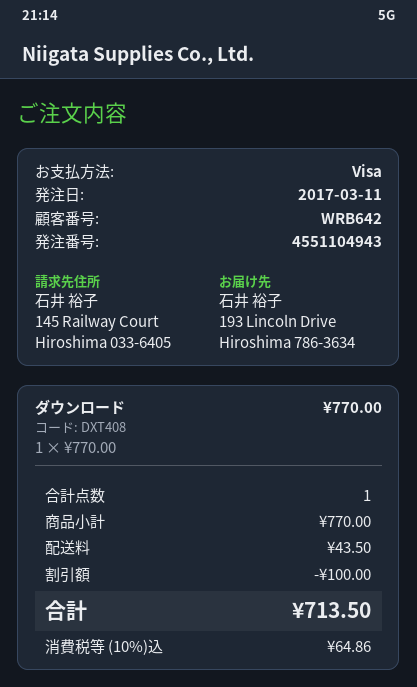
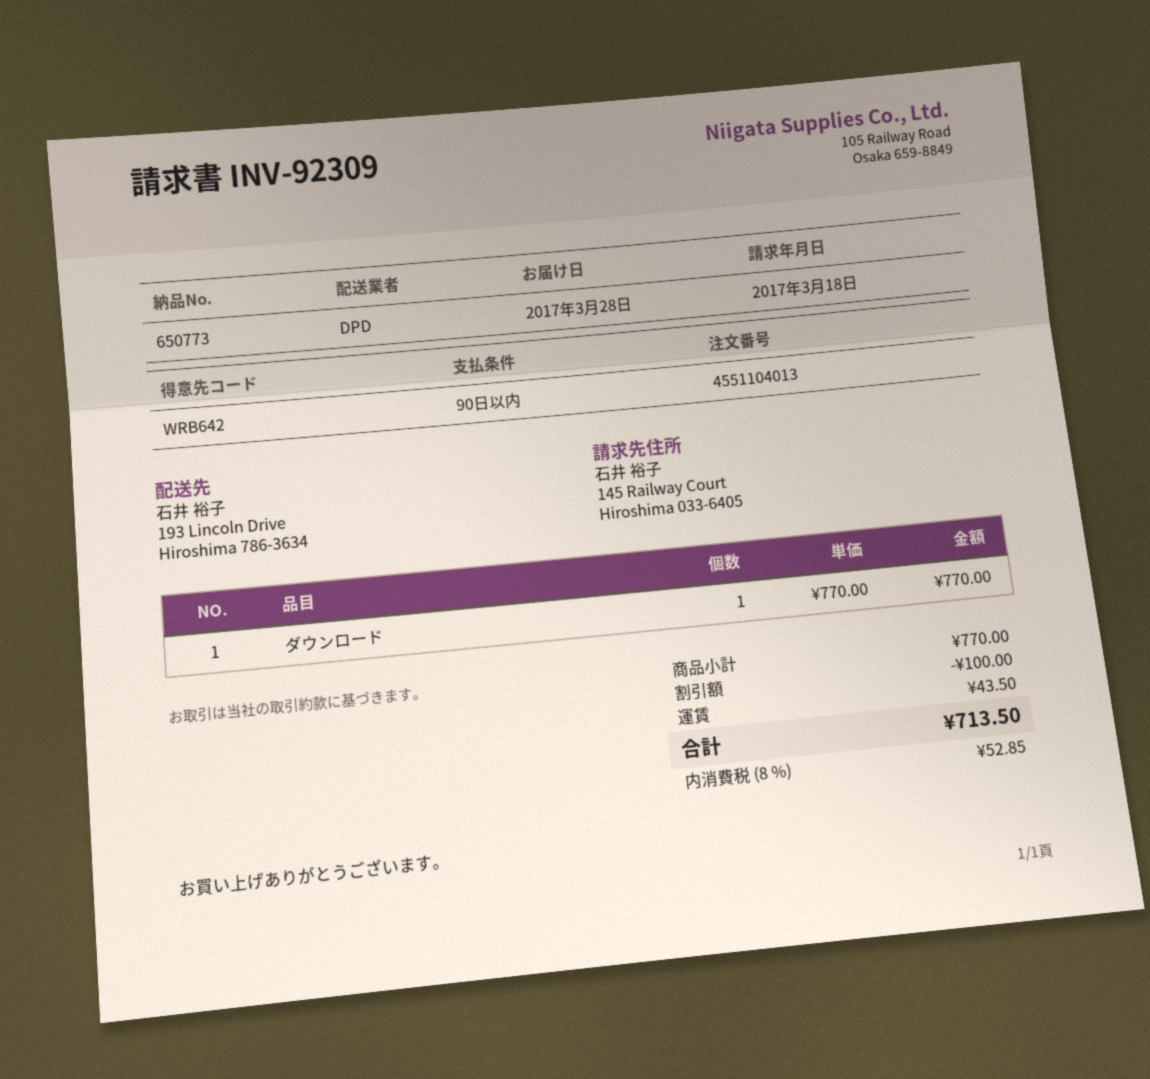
order number: 4551104943 -> 4551104013
tax: 10% = 64.86 -> 8% = 52.85

